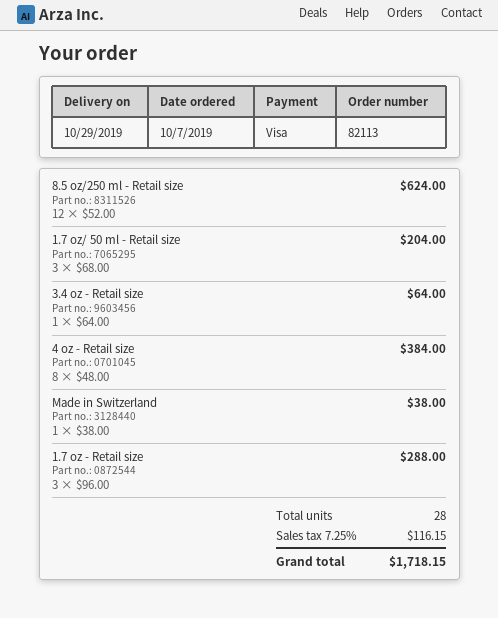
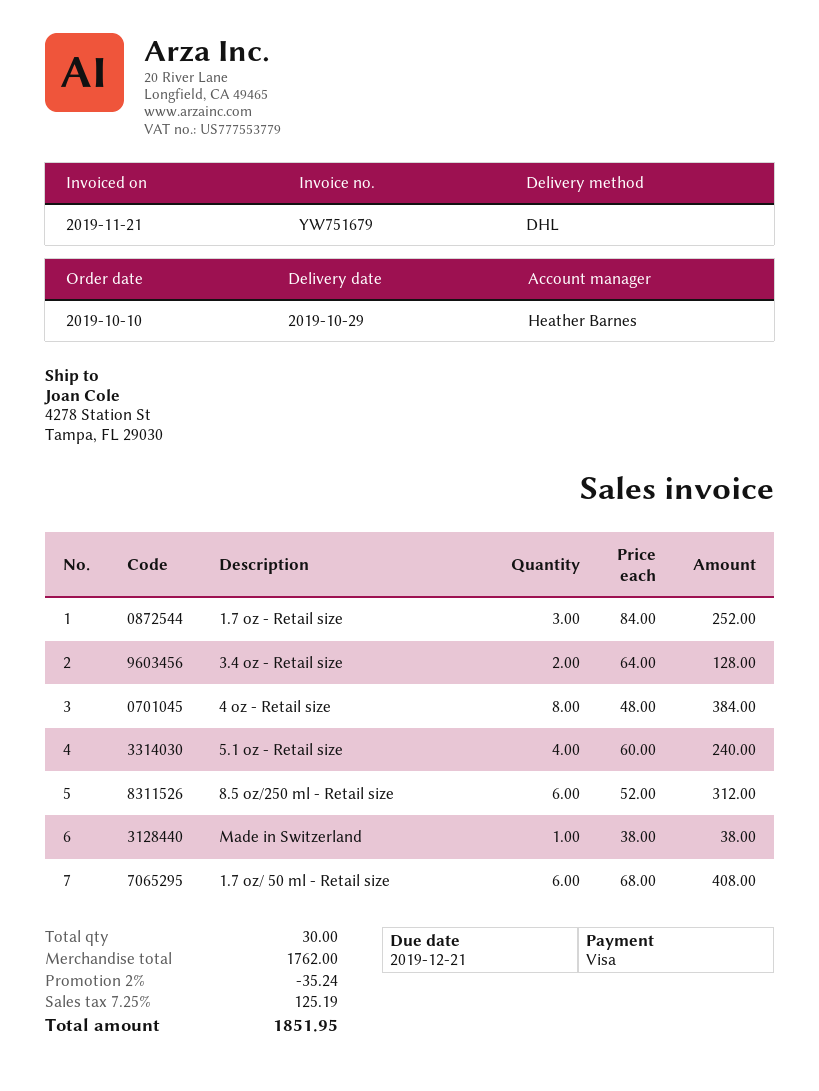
order date: 2019-10-07 -> 2019-10-10
8.5 oz/250 ml - Retail size: 12 x 52.00 = 624.00 -> 6 x 52.00 = 312.00
1.7 oz/ 50 ml - Retail size: 3 x 68.00 = 204.00 -> 6 x 68.00 = 408.00
3.4 oz - Retail size: 1 x 64.00 = 64.00 -> 2 x 64.00 = 128.00
1.7 oz - Retail size: 3 x 96.00 = 288.00 -> 3 x 84.00 = 252.00
5.1 oz - Retail size: none -> 4 x 60.00 = 240.00
total quantity: 28 -> 30
discount: none -> 2% = 35.24
tax: 7.25% = 116.15 -> 7.25% = 125.19
total: 1718.15 -> 1851.95

